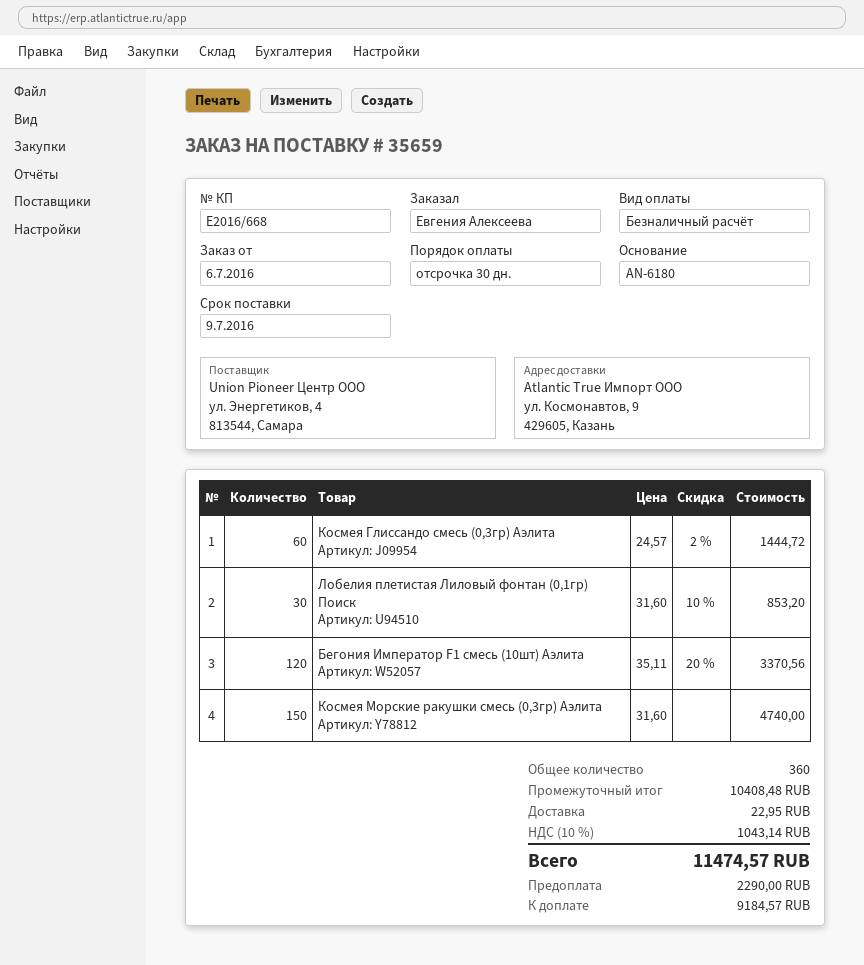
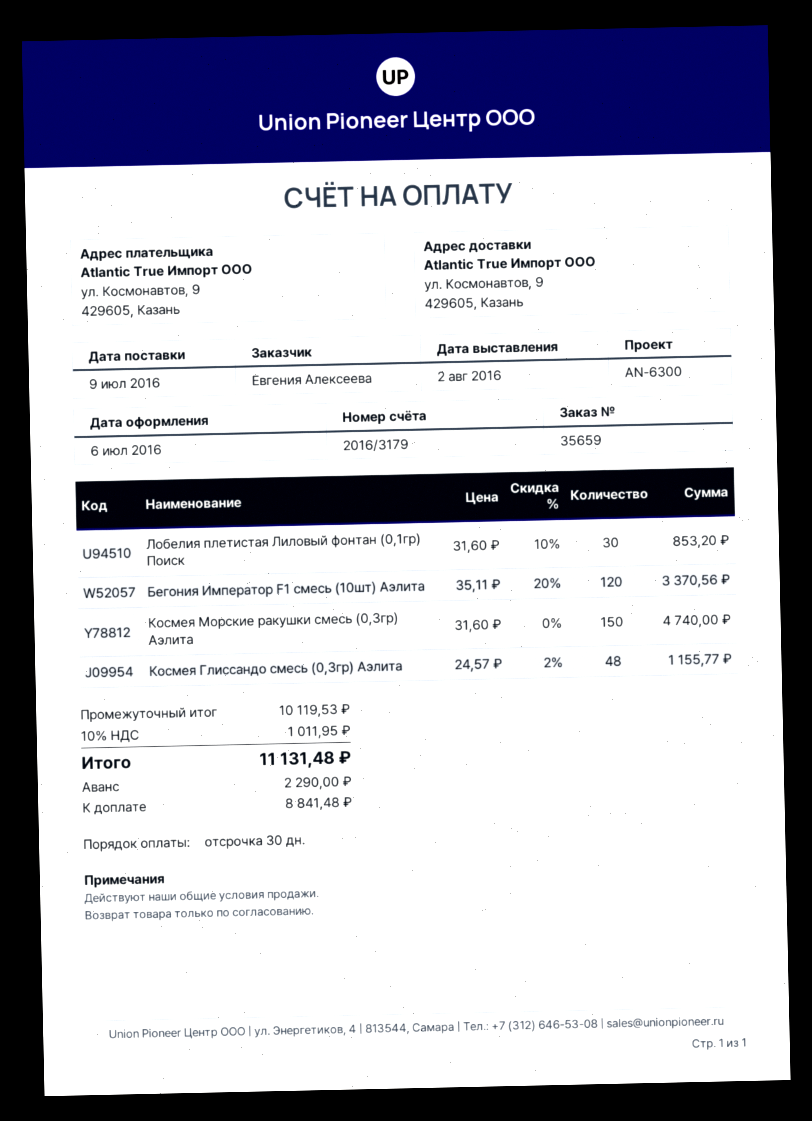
reference: AN-6180 -> AN-6300
Космея Глиссандо смесь (0,3гр) Аэлита: 60 x 24.57 - 2% = 1444.72 -> 48 x 24.57 - 2% = 1155.77
subtotal: 10408.48 -> 10119.53
shipping: 22.95 -> none
tax: 10% = 1043.14 -> 10% = 1011.95
total: 11474.57 -> 11131.48
balance: 9184.57 -> 8841.48

